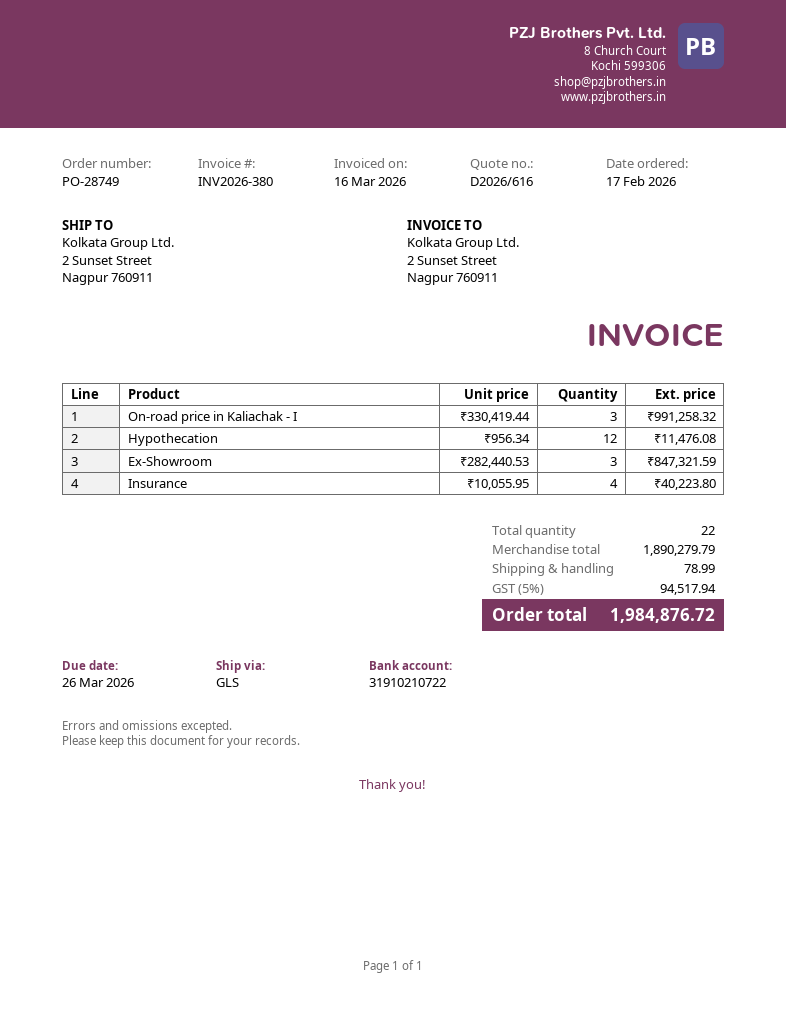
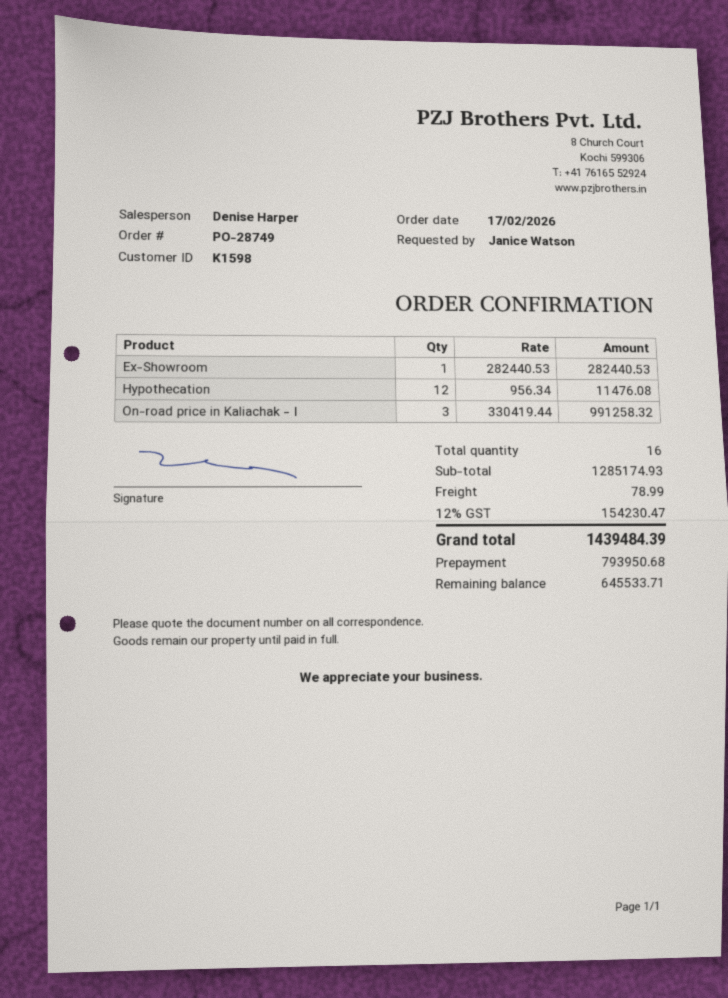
Ex-Showroom: 3 x 282440.53 = 847321.59 -> 1 x 282440.53 = 282440.53
Insurance: 4 x 10055.95 = 40223.80 -> none
total quantity: 22 -> 16
subtotal: 1890279.79 -> 1285174.93
tax: 5% = 94517.94 -> 12% = 154230.47
total: 1984876.72 -> 1439484.39

